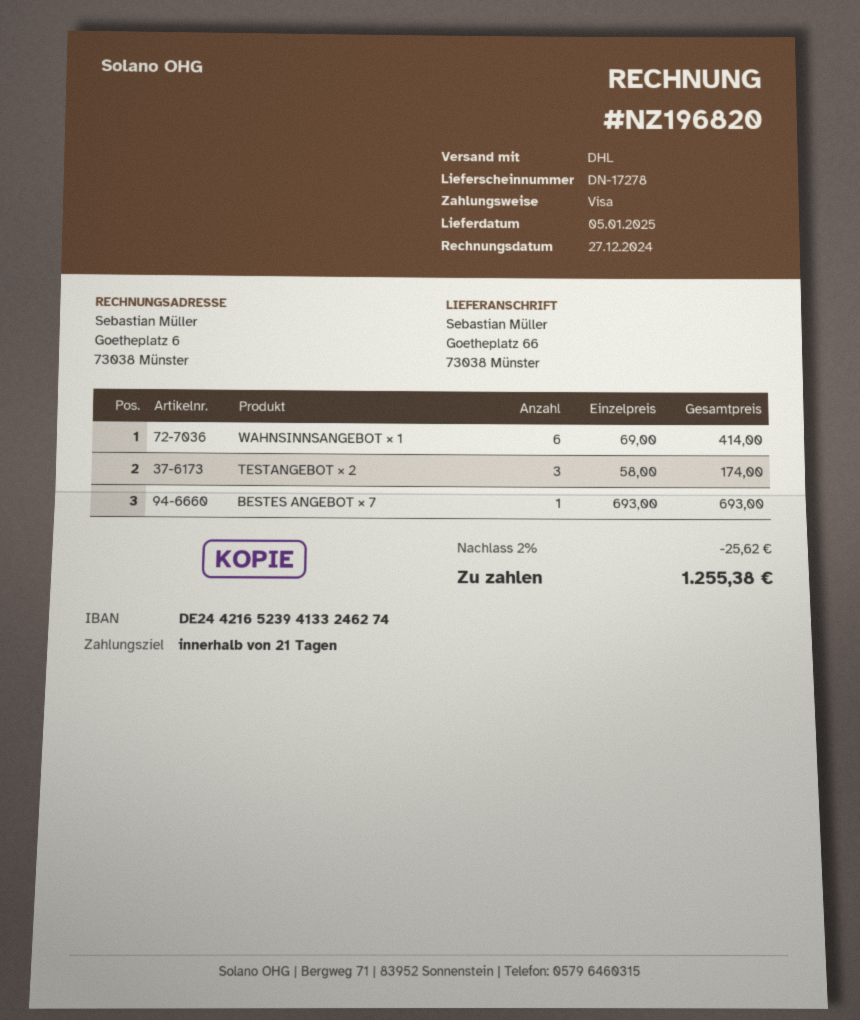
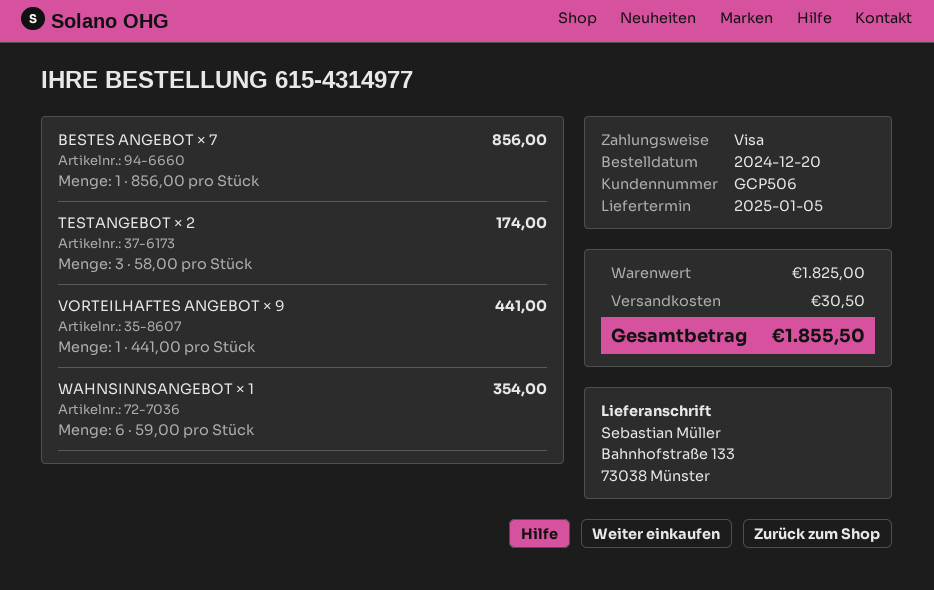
ship to: Goetheplatz 66, 73038 Münster -> Bahnhofstraße 133, 73038 Münster
WAHNSINNSANGEBOT × 1: 6 x 69.00 = 414.00 -> 6 x 59.00 = 354.00
BESTES ANGEBOT × 7: 1 x 693.00 = 693.00 -> 1 x 856.00 = 856.00
VORTEILHAFTES ANGEBOT × 9: none -> 1 x 441.00 = 441.00
discount: 2% = 25.62 -> none
shipping: none -> 30.50
total: 1255.38 -> 1855.50

